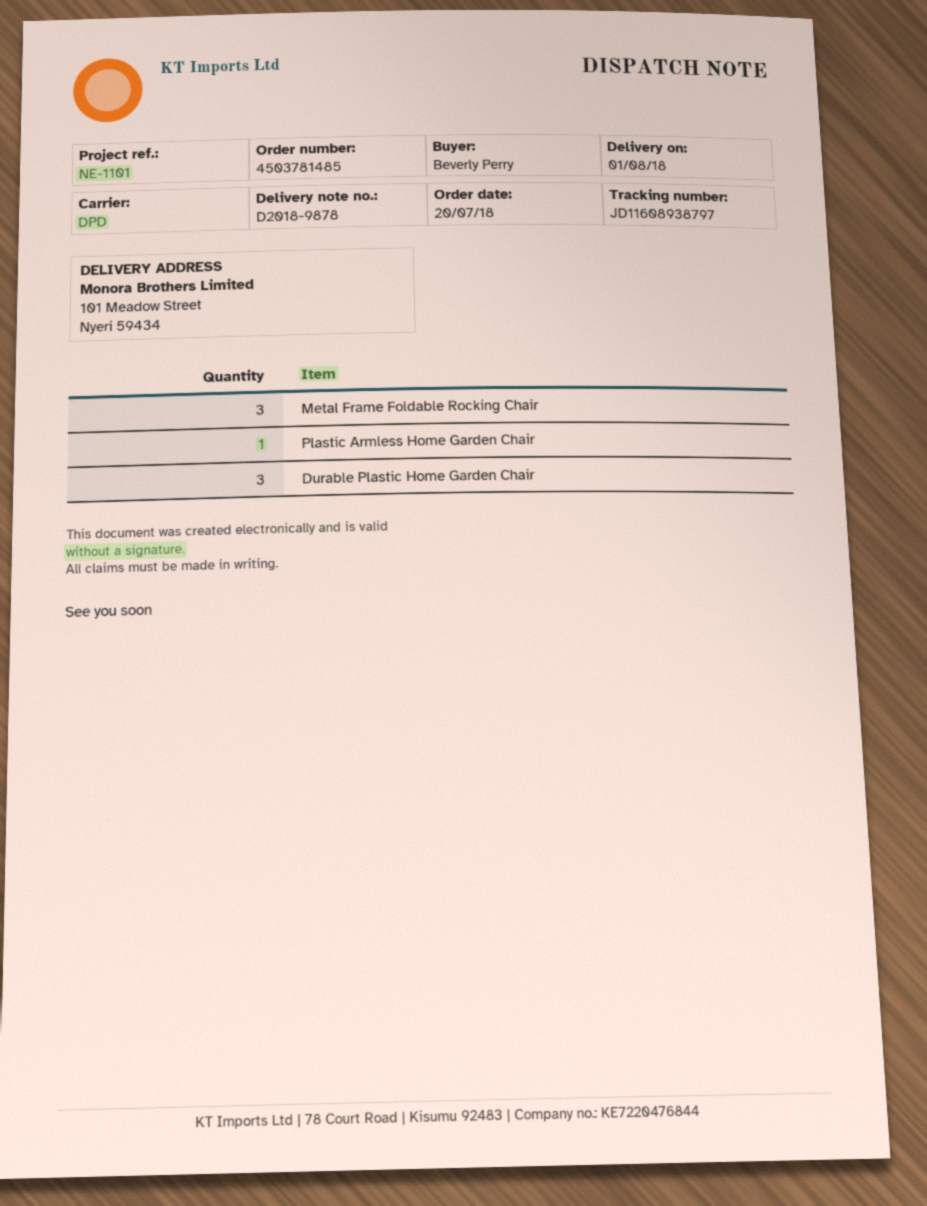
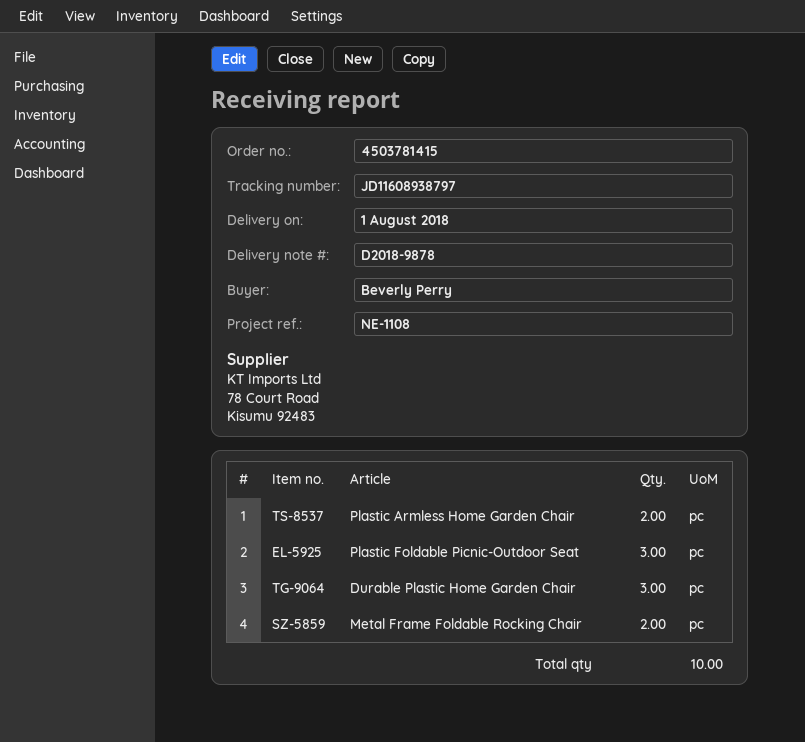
order number: 4503781485 -> 4503781415
reference: NE-1101 -> NE-1108
Metal Frame Foldable Rocking Chair: 3 -> 2
Plastic Armless Home Garden Chair: 1 -> 2
Plastic Foldable Picnic-Outdoor Seat: none -> 3

